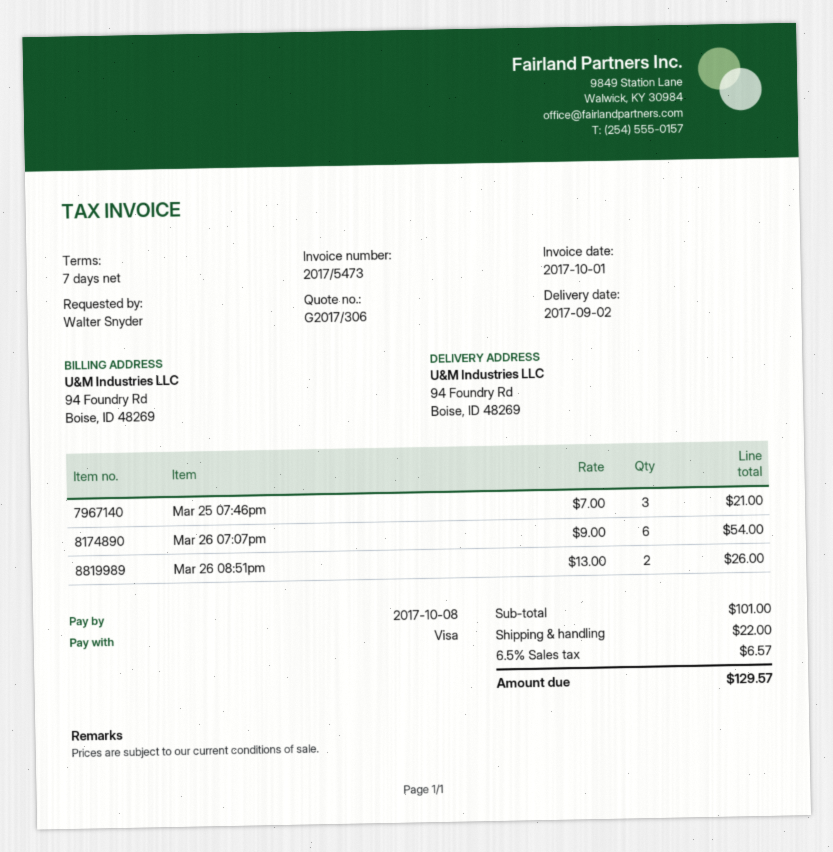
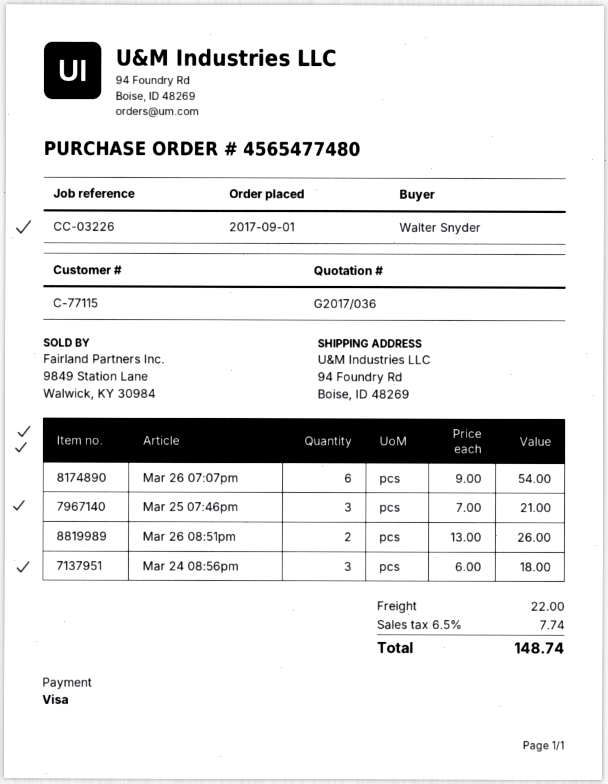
quote number: G2017/306 -> G2017/036
Mar 24 08:56pm: none -> 3 x 6.00 = 18.00
tax: 6.5% = 6.57 -> 6.5% = 7.74
total: 129.57 -> 148.74

